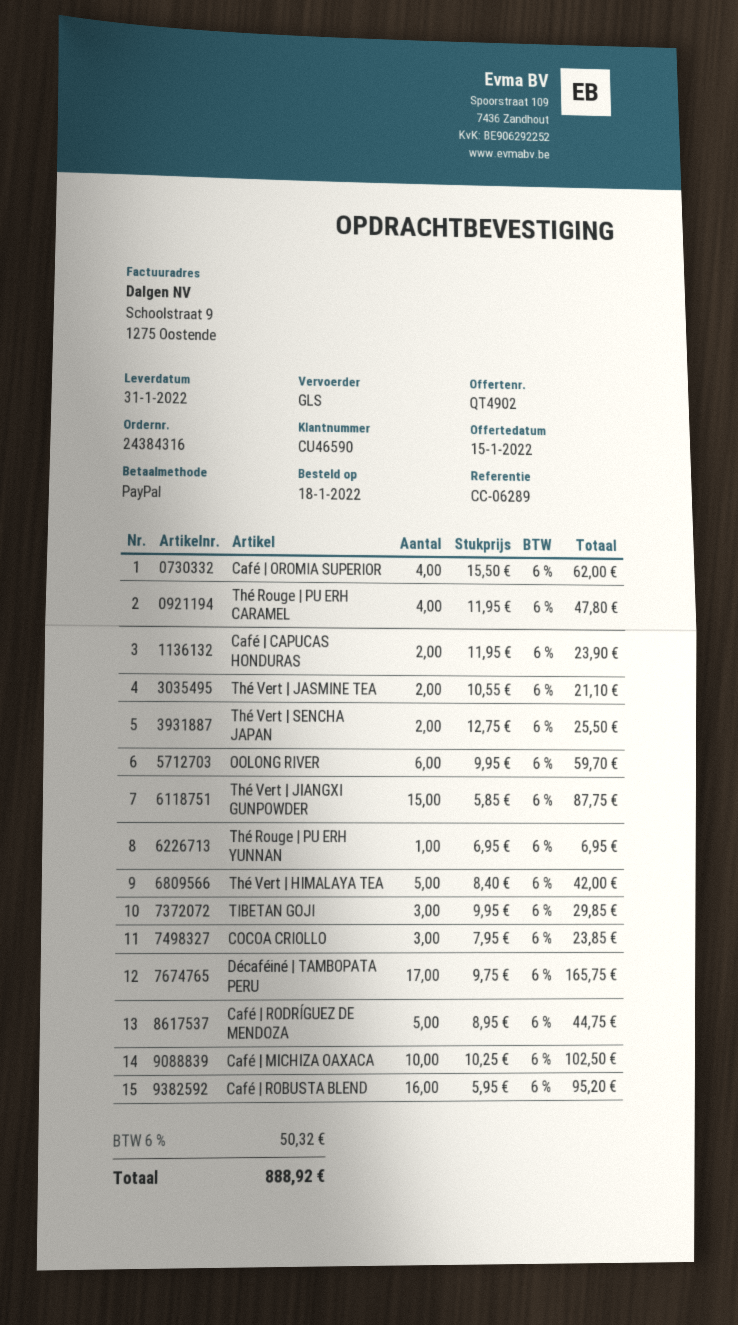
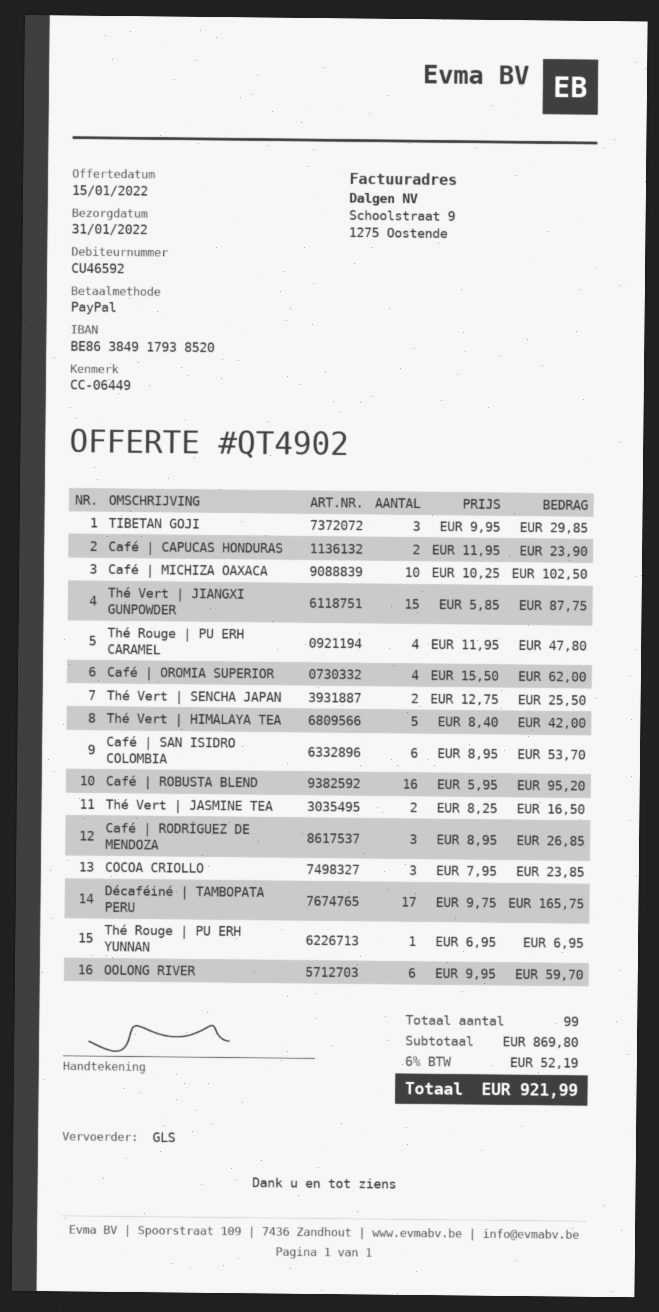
customer number: CU46590 -> CU46592
reference: CC-06289 -> CC-06449
Thé Vert | JASMINE TEA: 2 x 10.55 = 21.10 -> 2 x 8.25 = 16.50
Café | RODRÍGUEZ DE MENDOZA: 5 x 8.95 = 44.75 -> 3 x 8.95 = 26.85
Café | SAN ISIDRO COLOMBIA: none -> 6 x 8.95 = 53.70
tax: 6% = 50.32 -> 6% = 52.19
total: 888.92 -> 921.99

